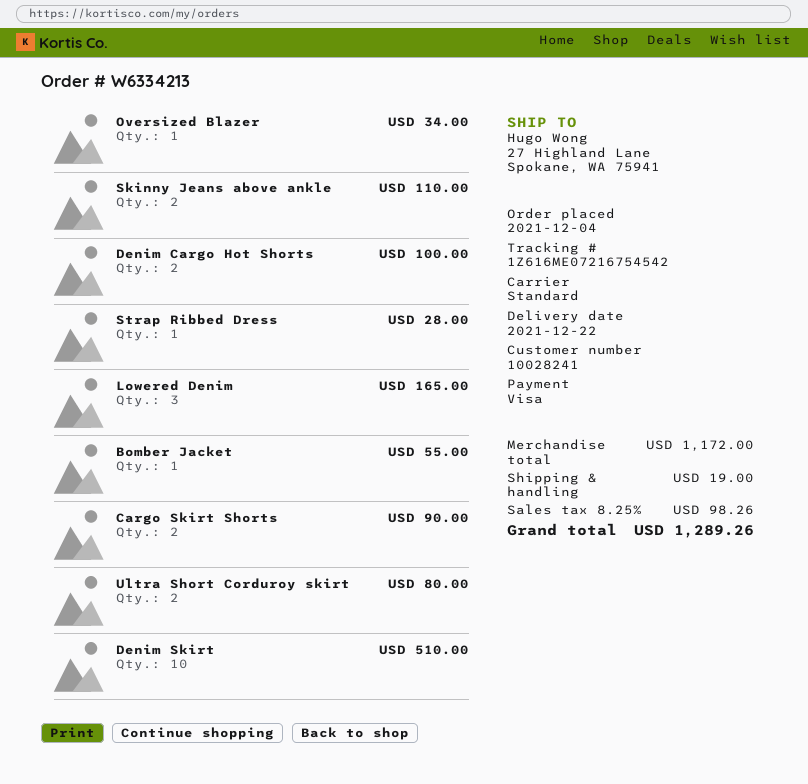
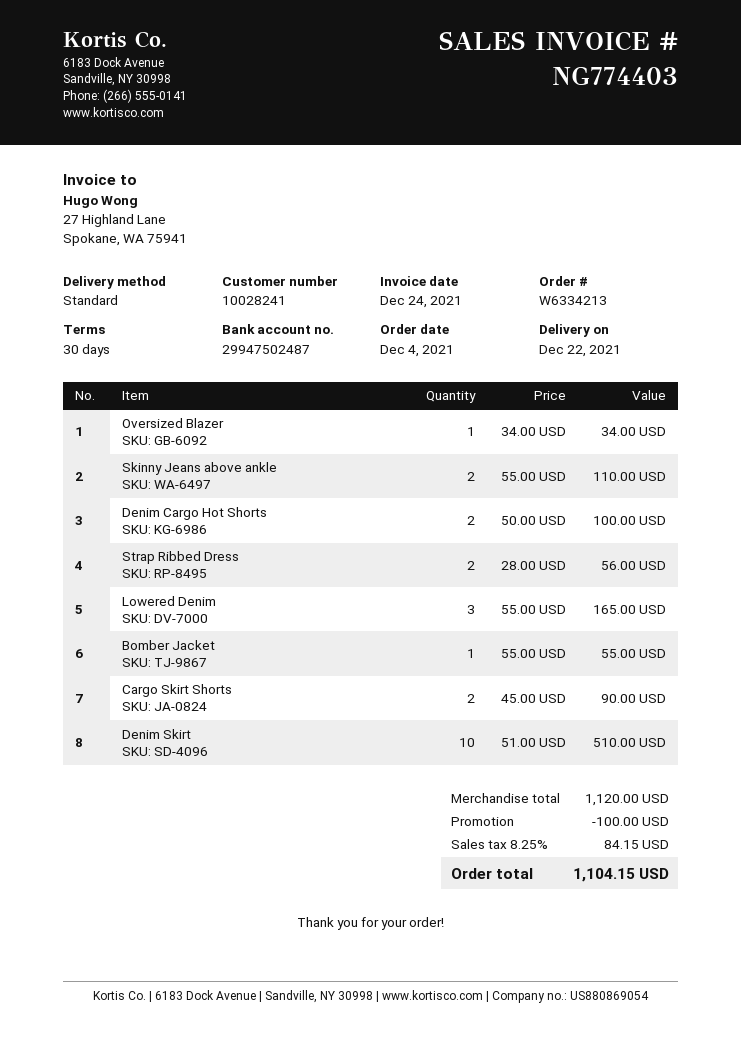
Strap Ribbed Dress: 1 for 28.00 -> 2 for 56.00
Ultra Short Corduroy skirt: 2 for 80.00 -> none
subtotal: 1172.00 -> 1120.00
discount: none -> 100.00
shipping: 19.00 -> none
tax: 8.25% = 98.26 -> 8.25% = 84.15
total: 1289.26 -> 1104.15

